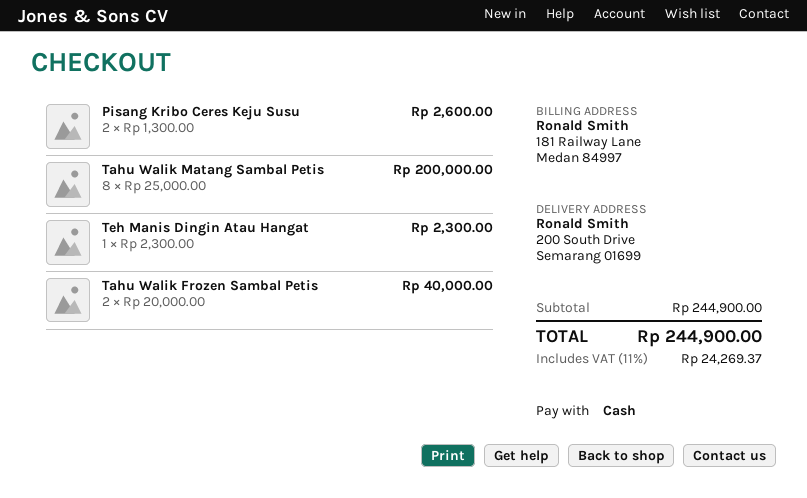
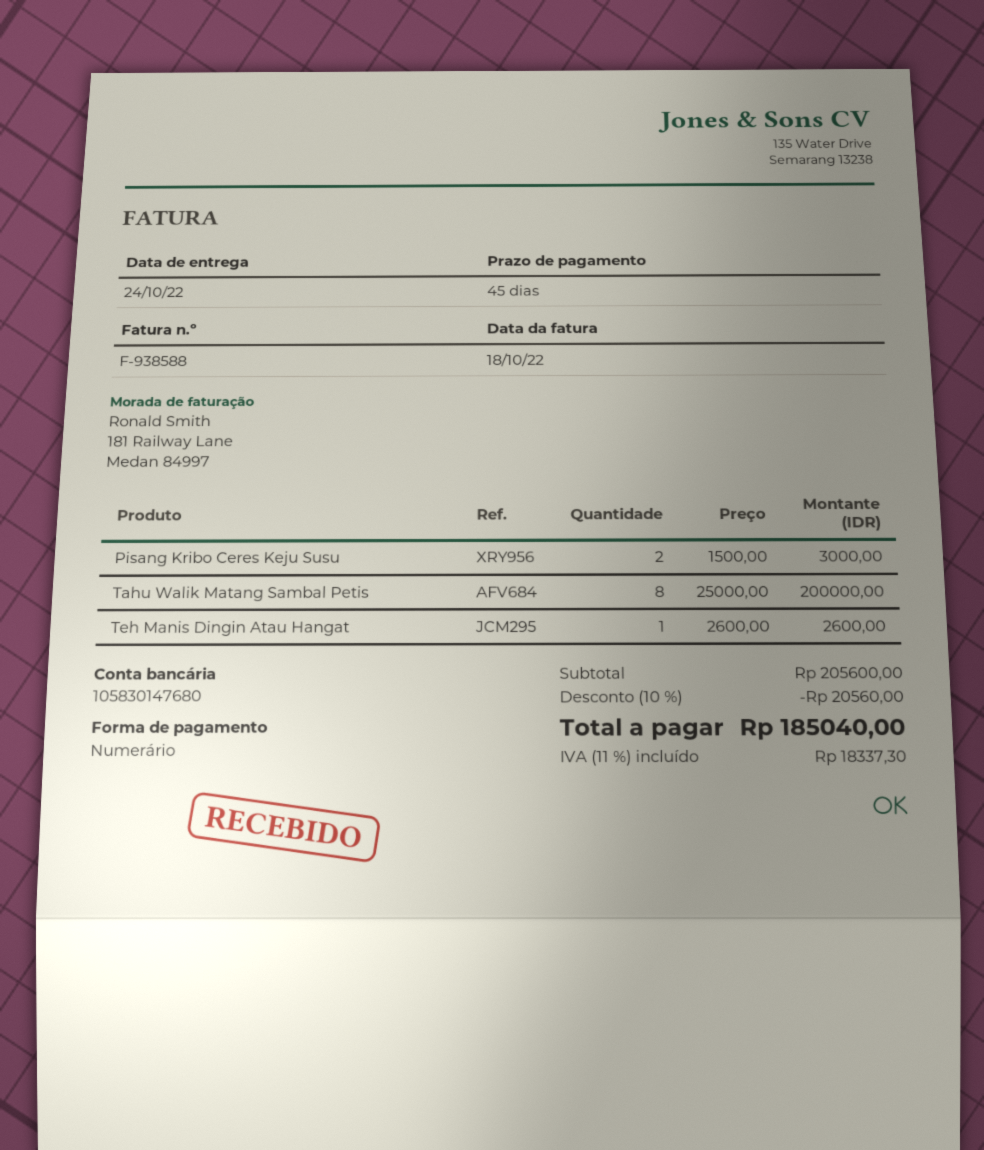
Pisang Kribo Ceres Keju Susu: 2 x 1300.00 = 2600.00 -> 2 x 1500.00 = 3000.00
Teh Manis Dingin Atau Hangat: 1 x 2300.00 = 2300.00 -> 1 x 2600.00 = 2600.00
Tahu Walik Frozen Sambal Petis: 2 x 20000.00 = 40000.00 -> none
subtotal: 244900.00 -> 205600.00
discount: none -> 10% = 20560.00
tax: 11% = 24269.37 -> 11% = 18337.30
total: 244900.00 -> 185040.00

